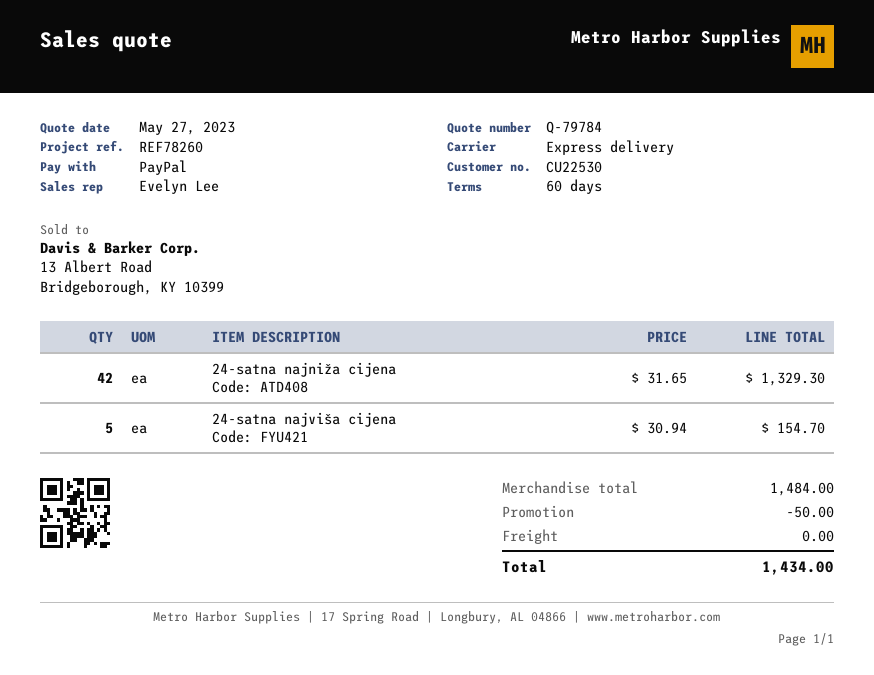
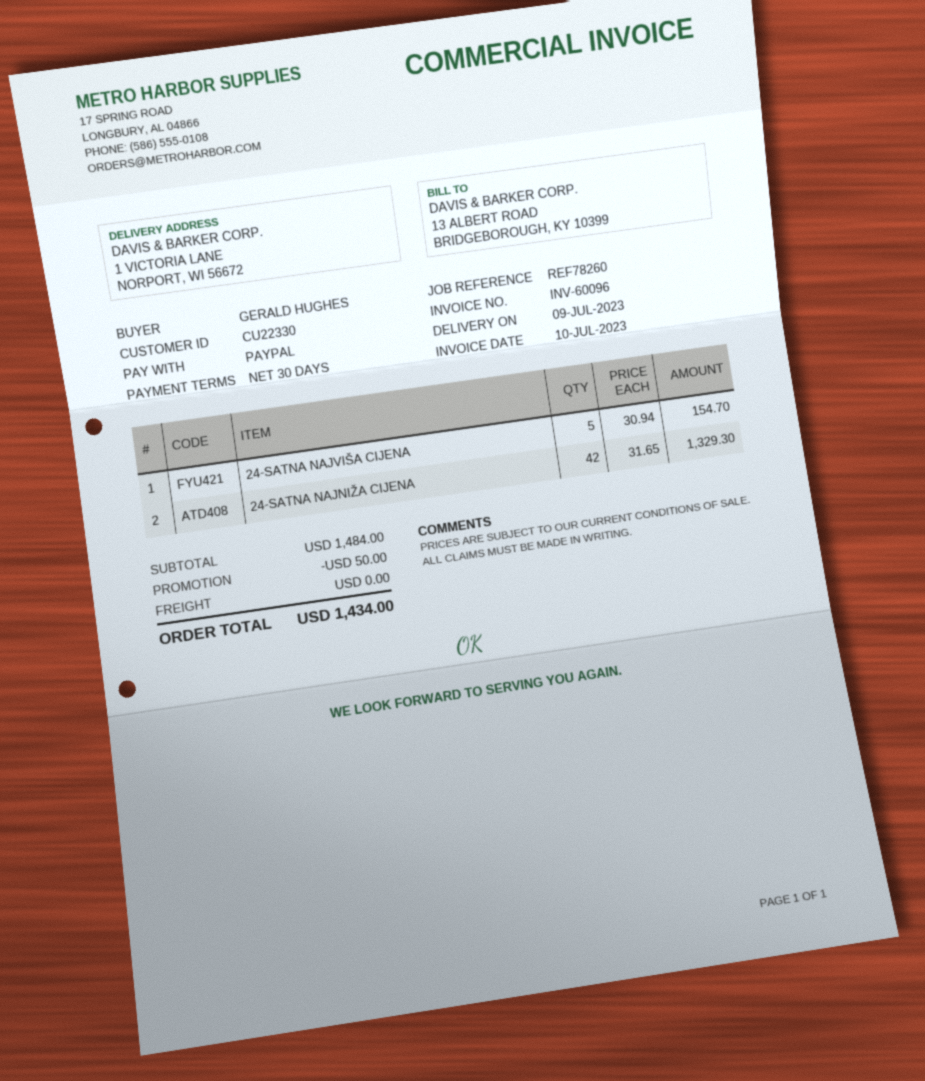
payment terms: 60 days -> 30 days
customer number: CU22530 -> CU22330

